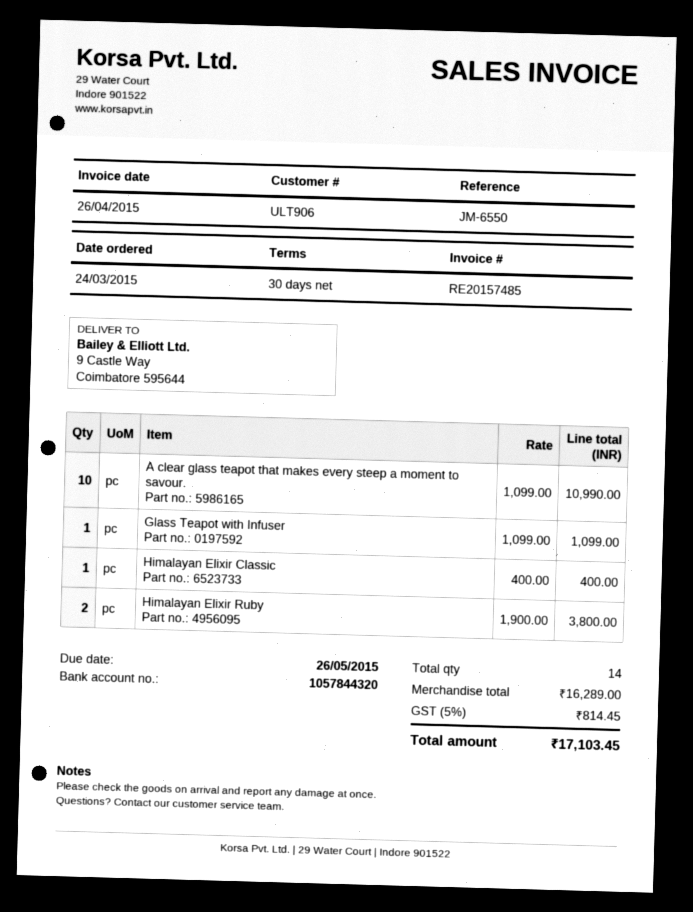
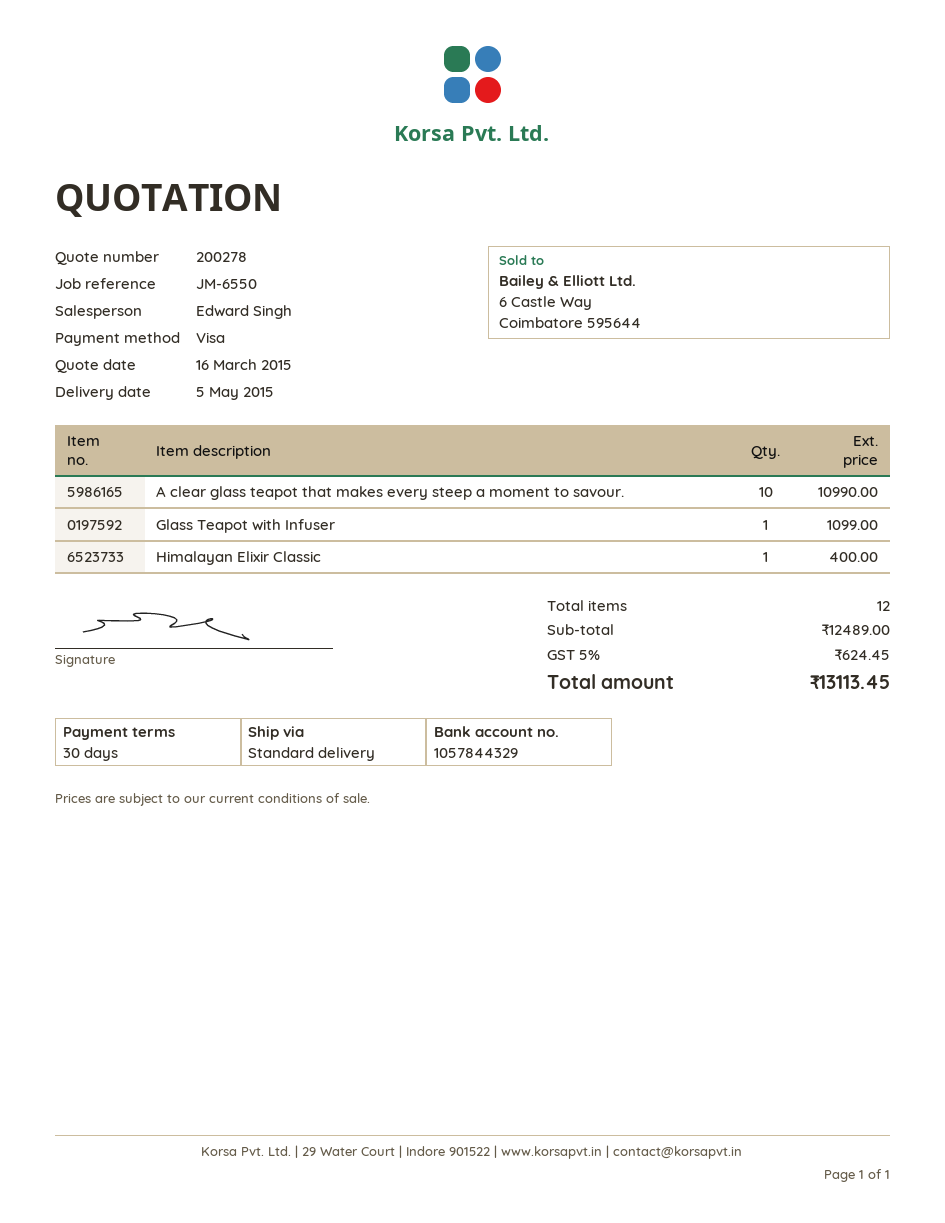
bank account: 1057844320 -> 1057844329
Himalayan Elixir Ruby: 2 for 3800.00 -> none
total quantity: 14 -> 12
subtotal: 16289.00 -> 12489.00
tax: 5% = 814.45 -> 5% = 624.45
total: 17103.45 -> 13113.45

